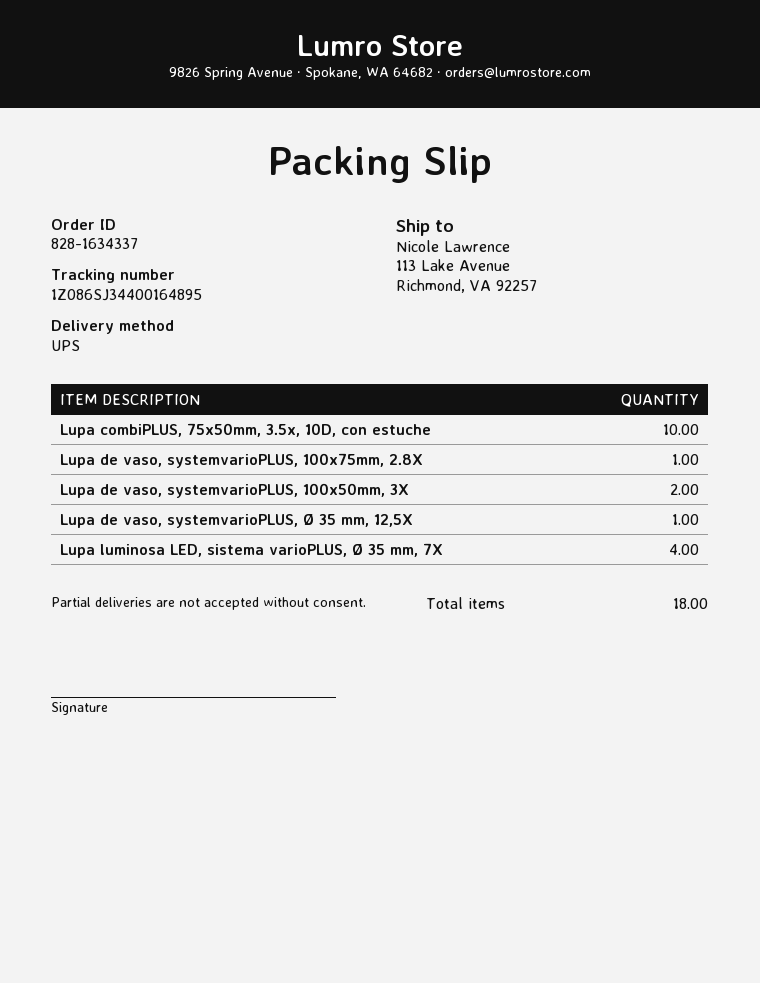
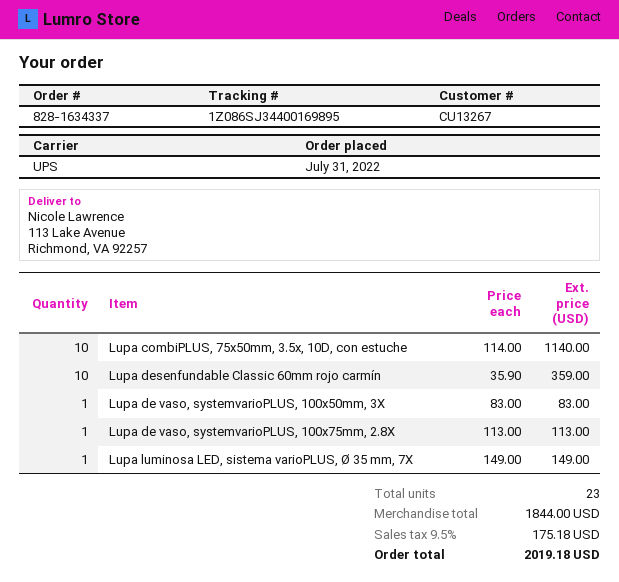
tracking number: 1Z086SJ34400164895 -> 1Z086SJ34400169895
Lupa de vaso, systemvarioPLUS, 100x50mm, 3X: 2 -> 1
Lupa de vaso, systemvarioPLUS, Ø 35 mm, 12,5X: 1 -> none
Lupa luminosa LED, sistema varioPLUS, Ø 35 mm, 7X: 4 -> 1
Lupa desenfundable Classic 60mm rojo carmín: none -> 10
total quantity: 18 -> 23

